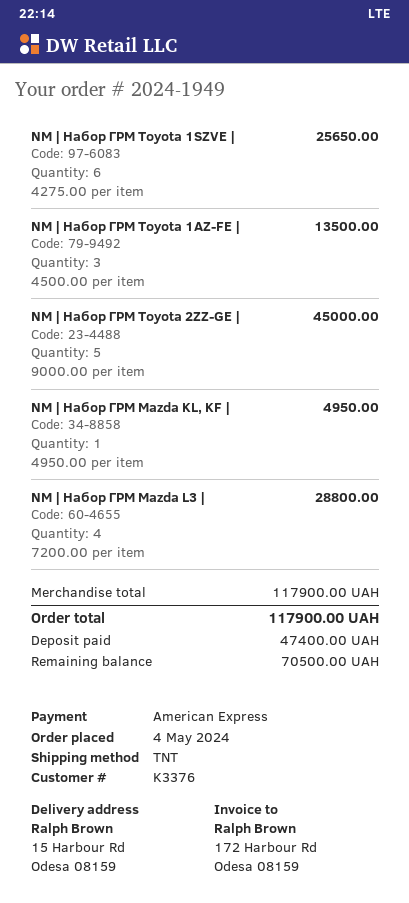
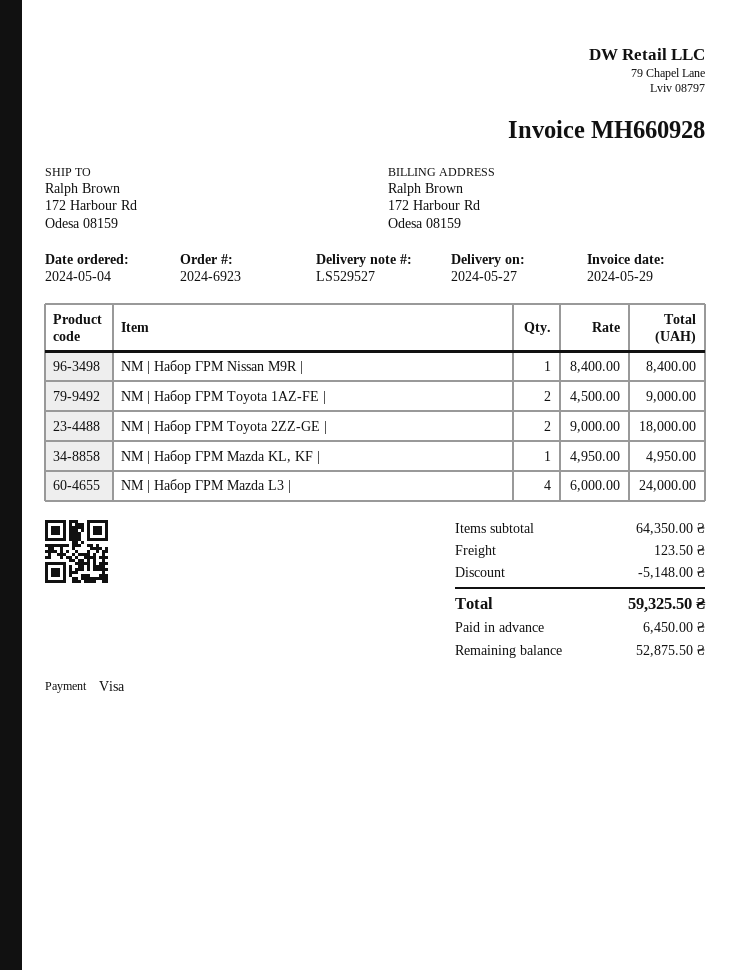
order number: 2024-1949 -> 2024-6923
payment method: American Express -> Visa
ship to: 15 Harbour Rd, Odesa 08159 -> 172 Harbour Rd, Odesa 08159
NM | Набор ГРМ Toyota 1SZVE |: 6 x 4275.00 = 25650.00 -> none
NM | Набор ГРМ Toyota 1AZ-FE |: 3 x 4500.00 = 13500.00 -> 2 x 4500.00 = 9000.00
NM | Набор ГРМ Toyota 2ZZ-GE |: 5 x 9000.00 = 45000.00 -> 2 x 9000.00 = 18000.00
NM | Набор ГРМ Mazda L3 |: 4 x 7200.00 = 28800.00 -> 4 x 6000.00 = 24000.00
NM | Набор ГРМ Nissan M9R |: none -> 1 x 8400.00 = 8400.00
subtotal: 117900.00 -> 64350.00
discount: none -> 5148.00
shipping: none -> 123.50
total: 117900.00 -> 59325.50
deposit: 47400.00 -> 6450.00
balance: 70500.00 -> 52875.50

